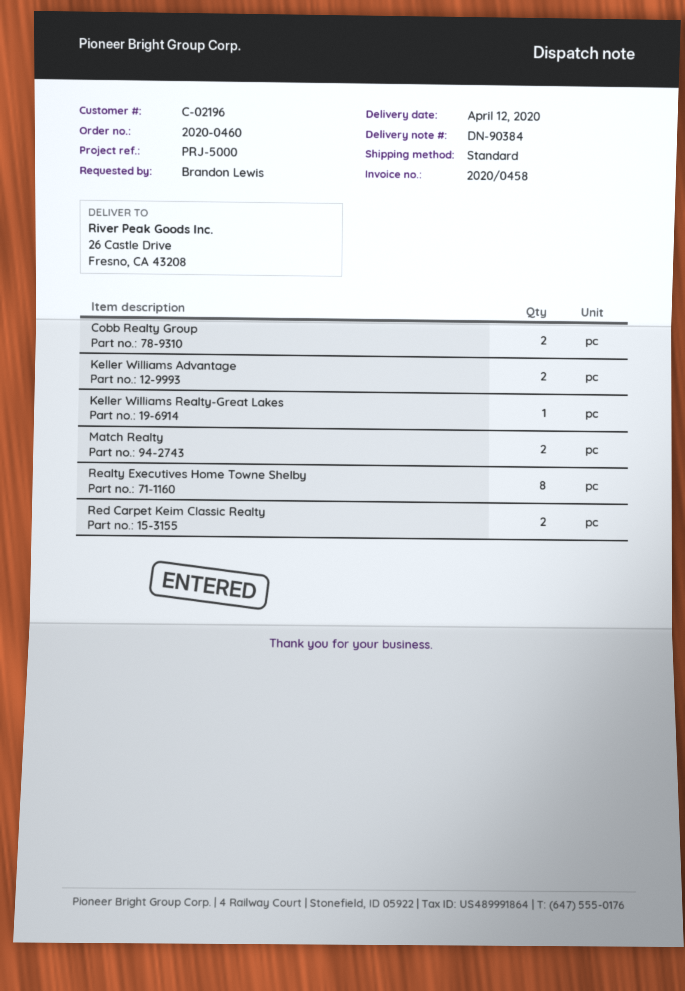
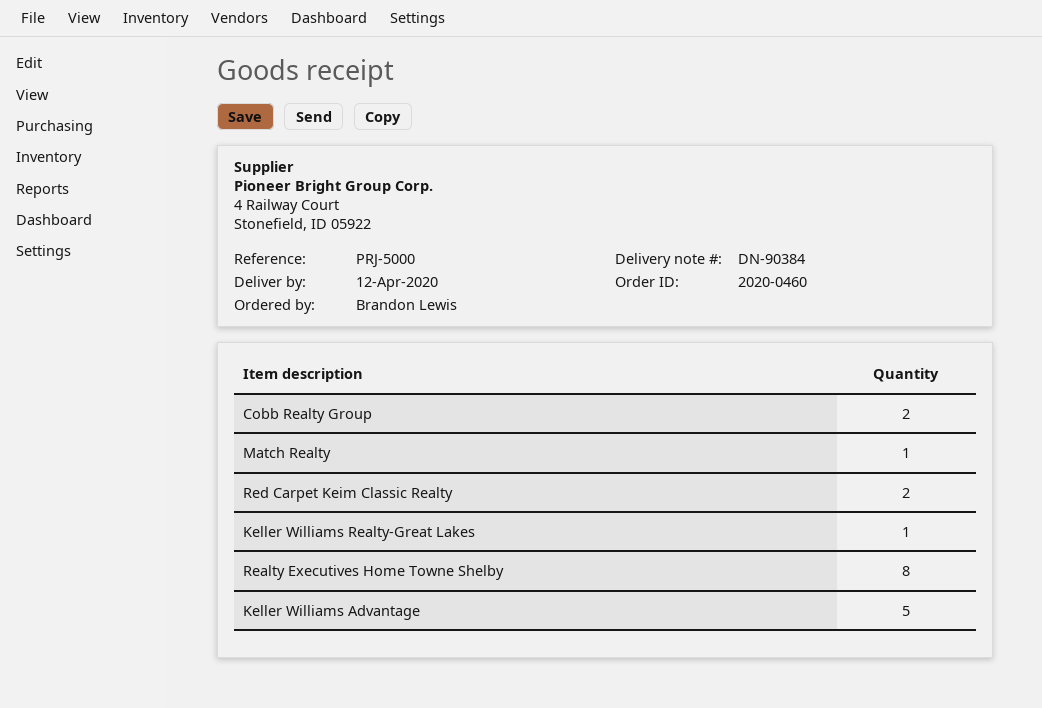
Keller Williams Advantage: 2 -> 5
Match Realty: 2 -> 1

